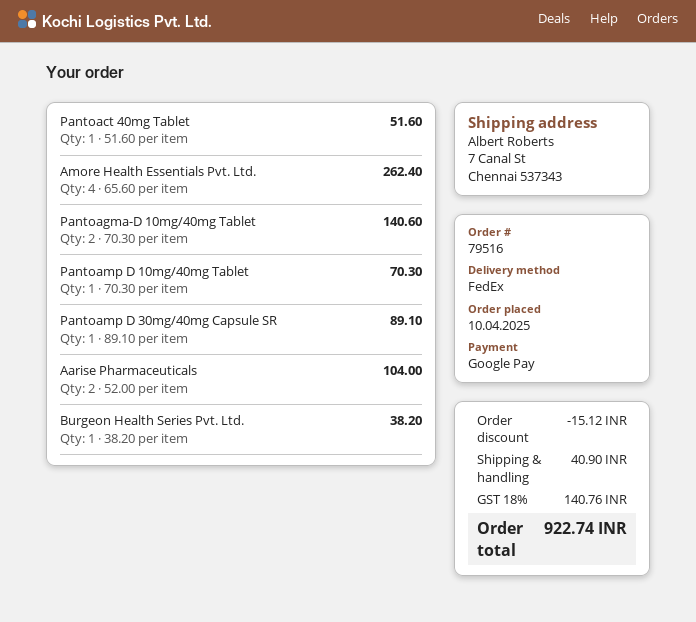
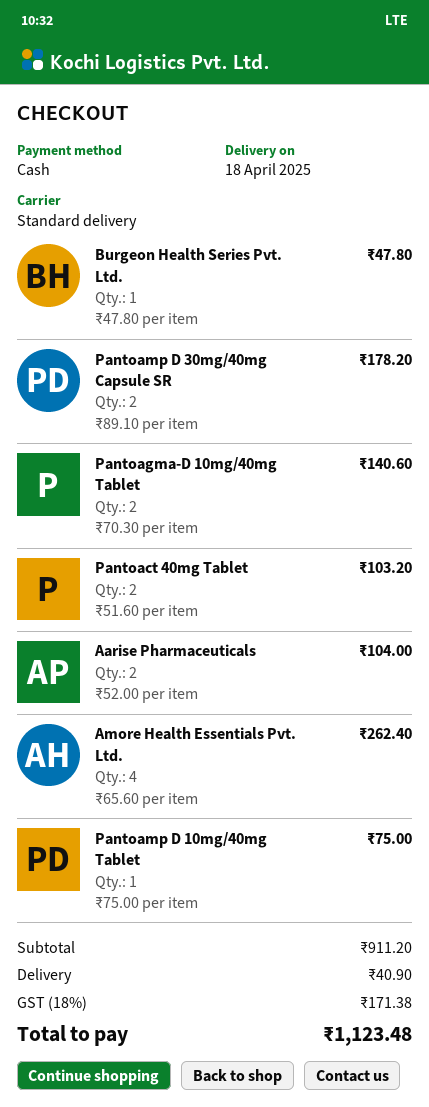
payment method: Google Pay -> cash
shipping method: FedEx -> standard
Pantoact 40mg Tablet: 1 x 51.60 = 51.60 -> 2 x 51.60 = 103.20
Pantoamp D 10mg/40mg Tablet: 1 x 70.30 = 70.30 -> 1 x 75.00 = 75.00
Pantoamp D 30mg/40mg Capsule SR: 1 x 89.10 = 89.10 -> 2 x 89.10 = 178.20
Burgeon Health Series Pvt. Ltd.: 1 x 38.20 = 38.20 -> 1 x 47.80 = 47.80
discount: 15.12 -> none
tax: 18% = 140.76 -> 18% = 171.38
total: 922.74 -> 1123.48

